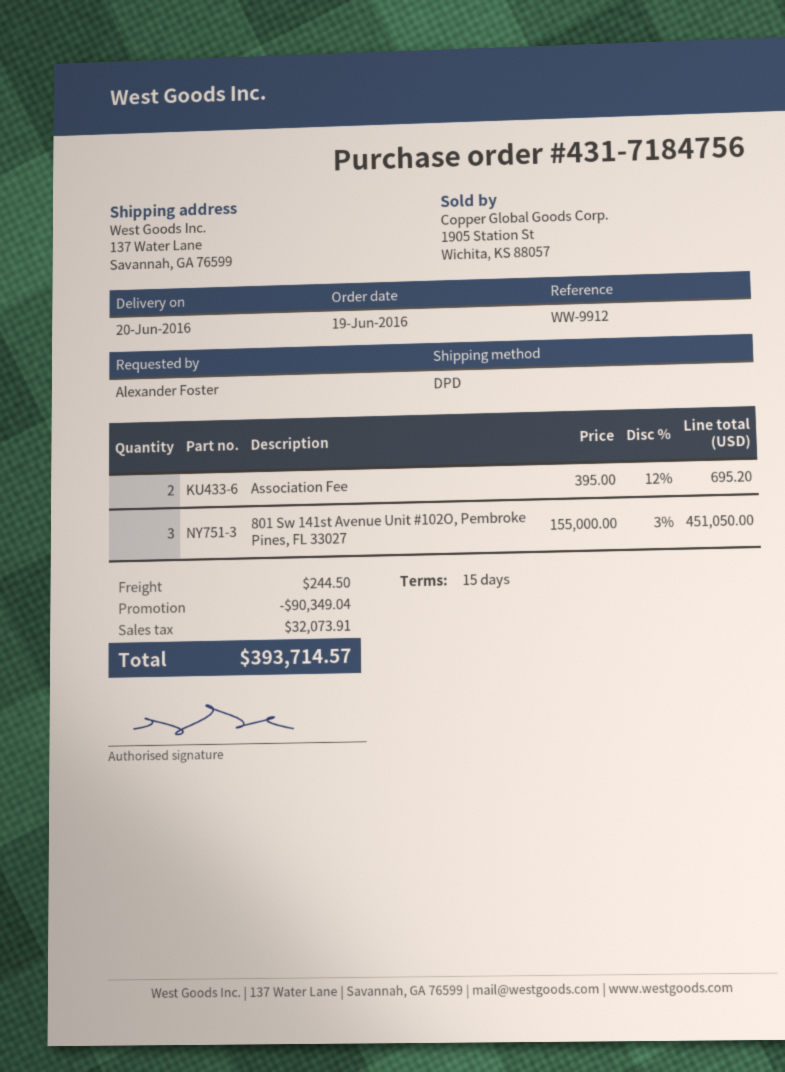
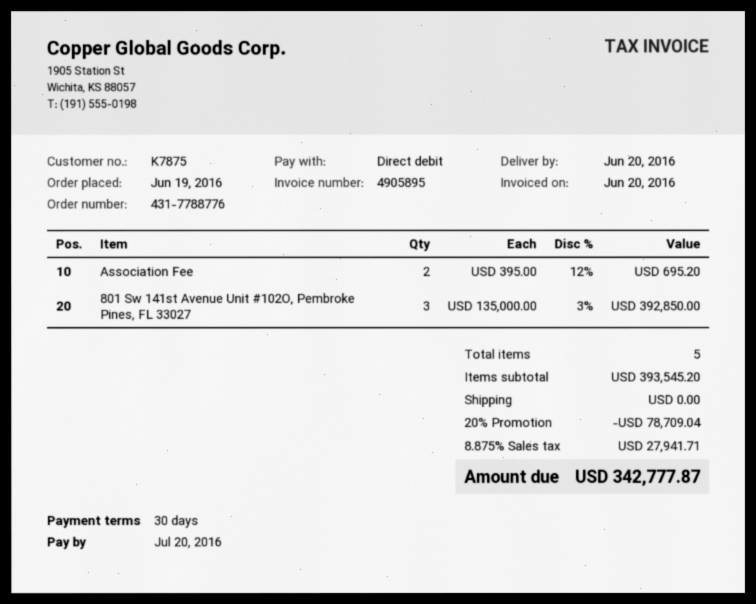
order number: 431-7184756 -> 431-7788776
payment terms: 15 days -> 30 days
801 Sw 141st Avenue Unit #102O, Pembroke Pines, FL 33027: 3 x 155000.00 - 3% = 451050.00 -> 3 x 135000.00 - 3% = 392850.00
discount: 90349.04 -> 78709.04
shipping: 244.50 -> 0.00
tax: 32073.91 -> 27941.71
total: 393714.57 -> 342777.87

